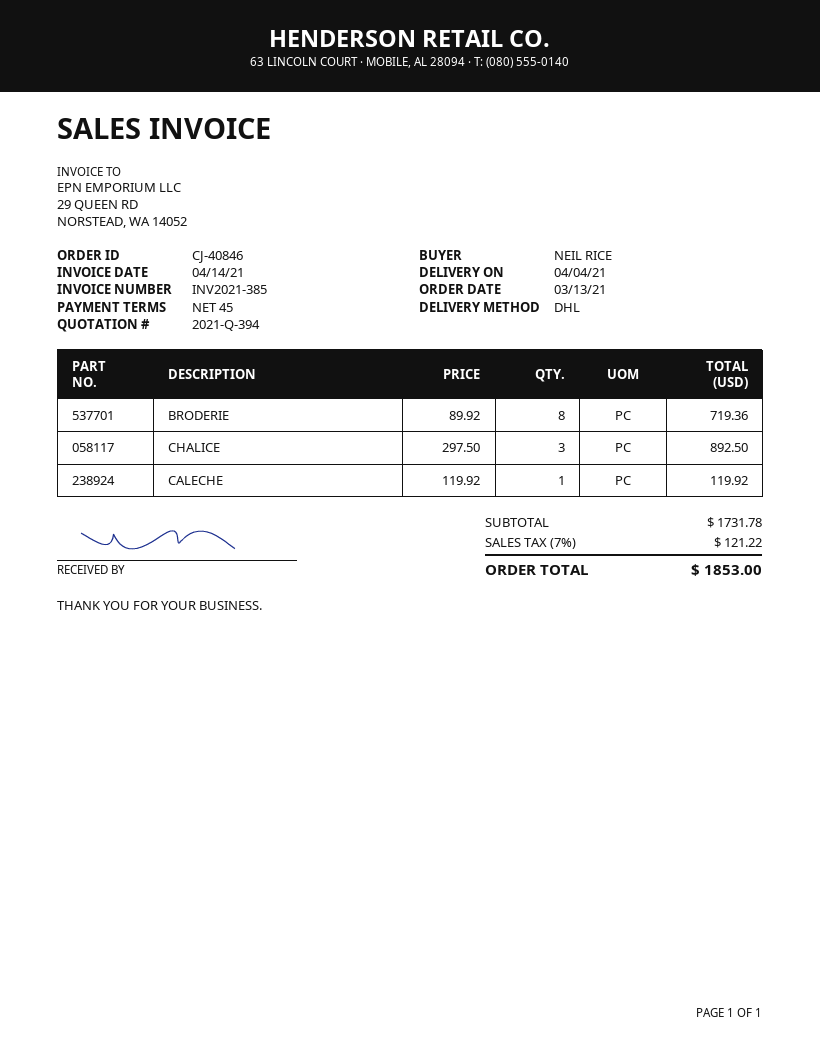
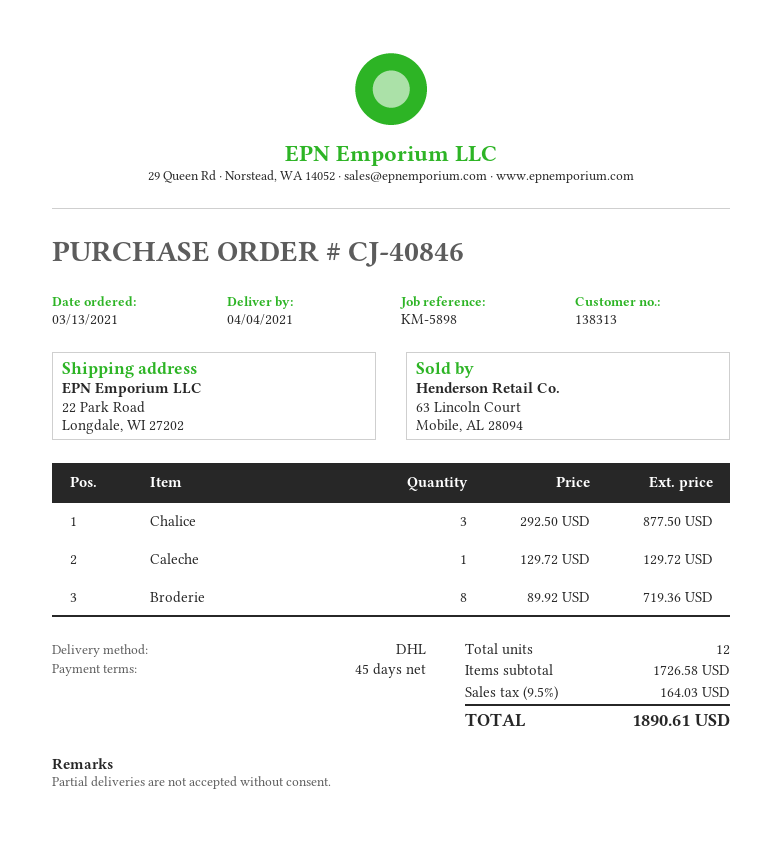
CHALICE: 3 x 297.50 = 892.50 -> 3 x 292.50 = 877.50
CALECHE: 1 x 119.92 = 119.92 -> 1 x 129.72 = 129.72
subtotal: 1731.78 -> 1726.58
tax: 7% = 121.22 -> 9.5% = 164.03
total: 1853.00 -> 1890.61

